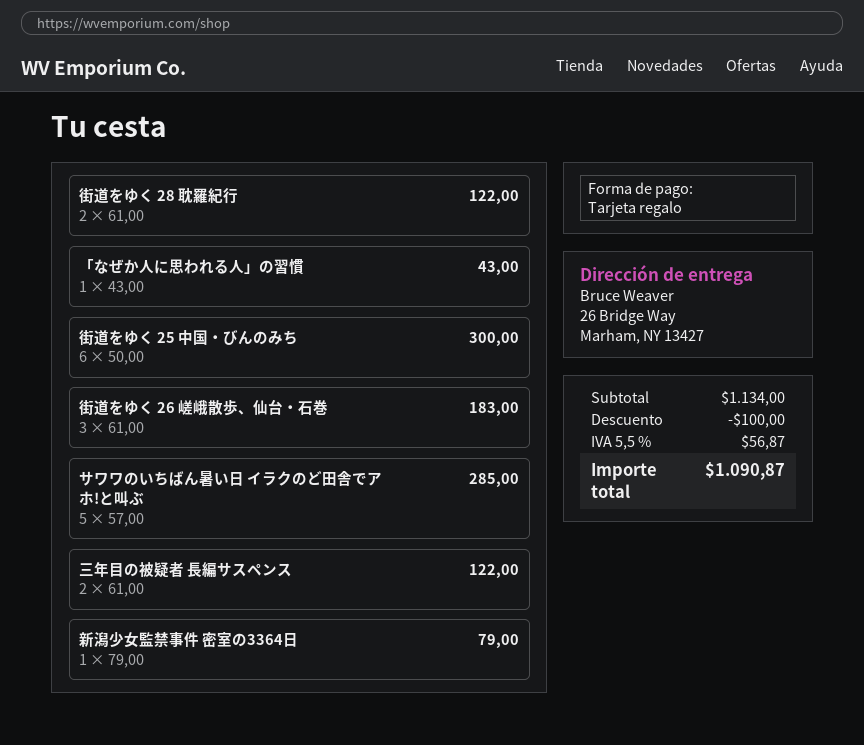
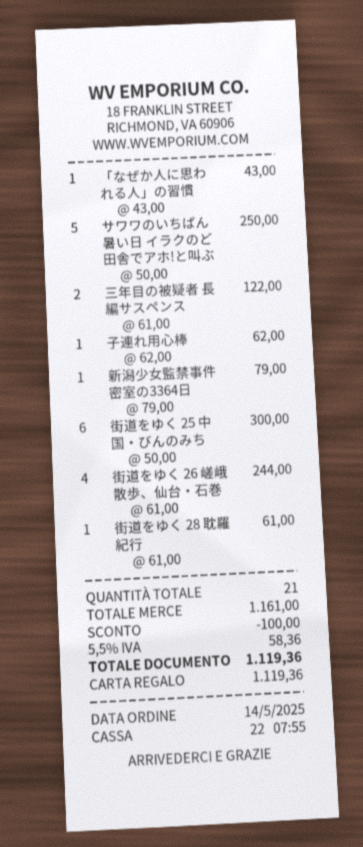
街道をゆく 28 耽羅紀行: 2 x 61.00 = 122.00 -> 1 x 61.00 = 61.00
街道をゆく 26 嵯峨散歩、仙台・石巻: 3 x 61.00 = 183.00 -> 4 x 61.00 = 244.00
サワワのいちばん暑い日 イラクのど田舎でアホ!と叫ぶ: 5 x 57.00 = 285.00 -> 5 x 50.00 = 250.00
子連れ用心棒: none -> 1 x 62.00 = 62.00
subtotal: 1134.00 -> 1161.00
tax: 5.5% = 56.87 -> 5.5% = 58.36
total: 1090.87 -> 1119.36

